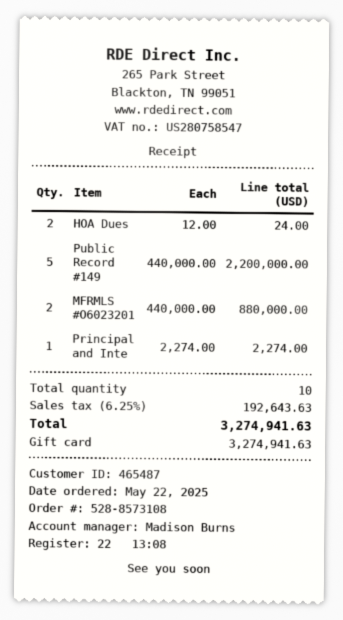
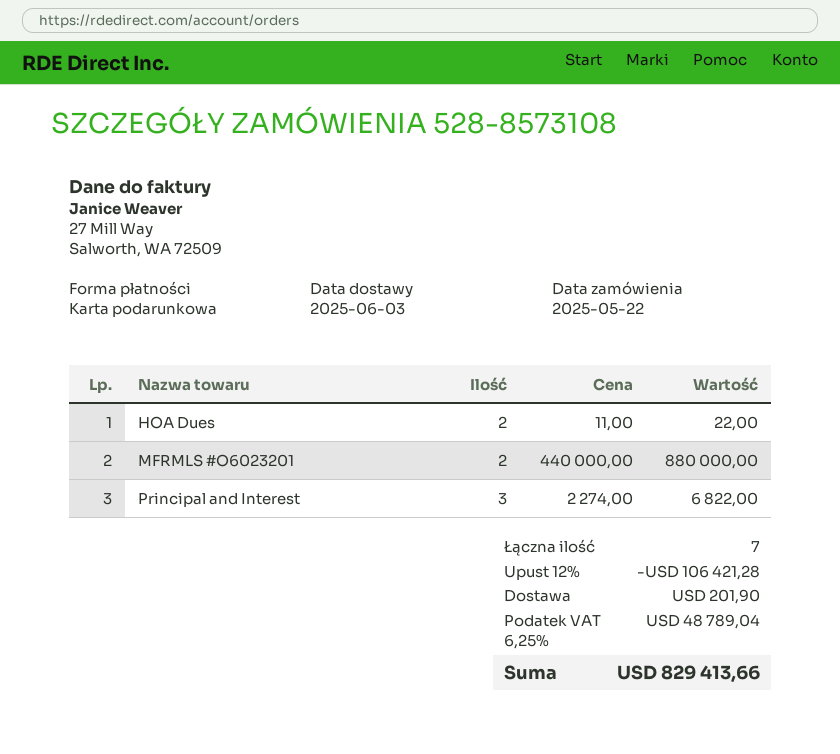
HOA Dues: 2 x 12.00 = 24.00 -> 2 x 11.00 = 22.00
Public Record #149: 5 x 440000.00 = 2200000.00 -> none
Principal and Inte: 1 x 2274.00 = 2274.00 -> 3 x 2274.00 = 6822.00
total quantity: 10 -> 7
discount: none -> 12% = 106421.28
shipping: none -> 201.90
tax: 6.25% = 192643.63 -> 6.25% = 48789.04
total: 3274941.63 -> 829413.66

